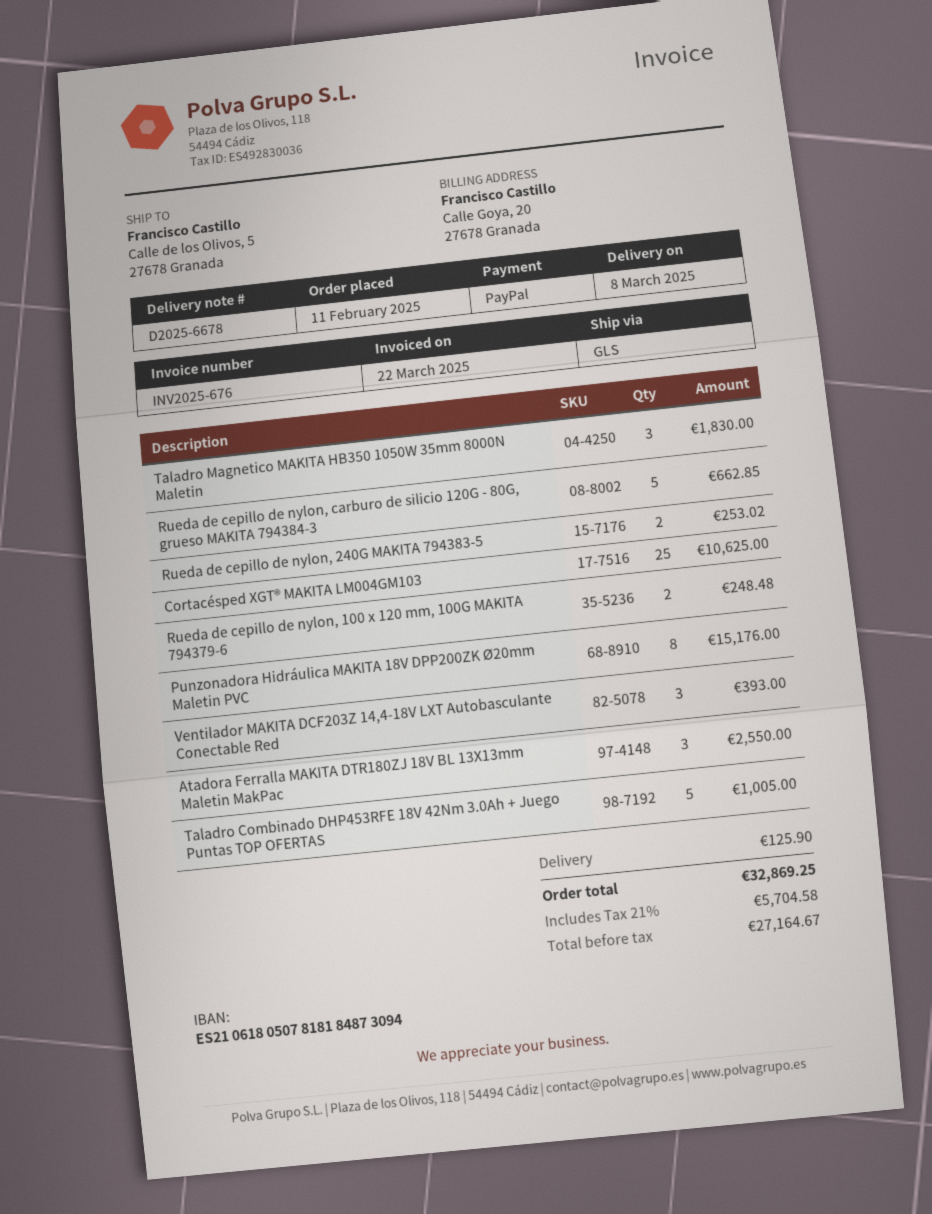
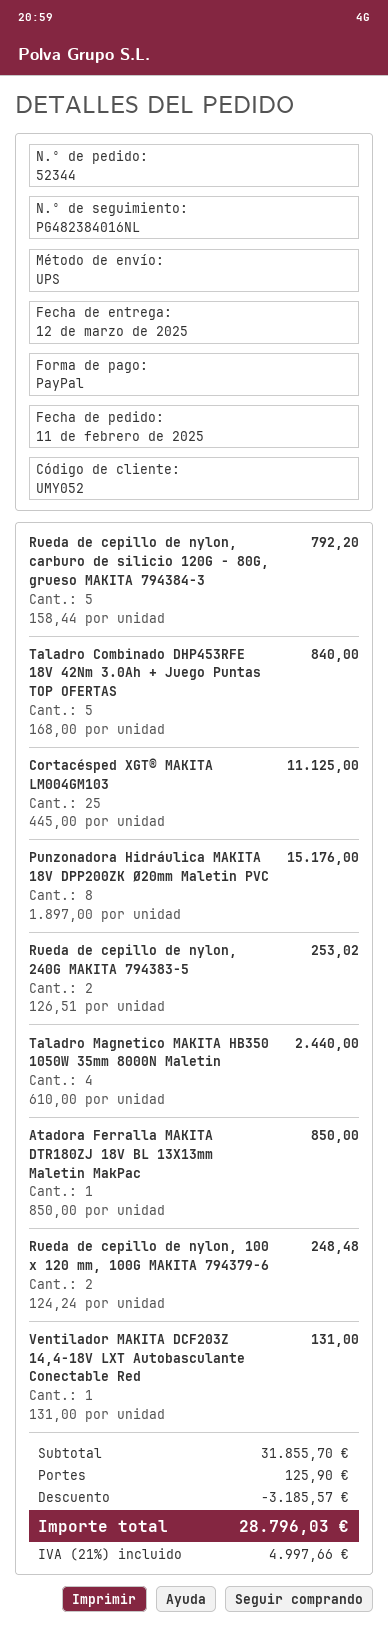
delivery date: 2025-03-08 -> 2025-03-12
shipping method: GLS -> UPS
Taladro Magnetico MAKITA HB350 1050W 35mm 8000N Maletin: 3 for 1830.00 -> 4 for 2440.00
Rueda de cepillo de nylon, carburo de silicio 120G - 80G, grueso MAKITA 794384-3: 5 for 662.85 -> 5 for 792.20
Cortacésped XGT® MAKITA LM004GM103: 25 for 10625.00 -> 25 for 11125.00
Ventilador MAKITA DCF203Z 14,4-18V LXT Autobasculante Conectable Red: 3 for 393.00 -> 1 for 131.00
Atadora Ferralla MAKITA DTR180ZJ 18V BL 13X13mm Maletin MakPac: 3 for 2550.00 -> 1 for 850.00
Taladro Combinado DHP453RFE 18V 42Nm 3.0Ah + Juego Puntas TOP OFERTAS: 5 for 1005.00 -> 5 for 840.00
discount: none -> 3185.57
tax: 21% = 5704.58 -> 21% = 4997.66
total: 32869.25 -> 28796.03

